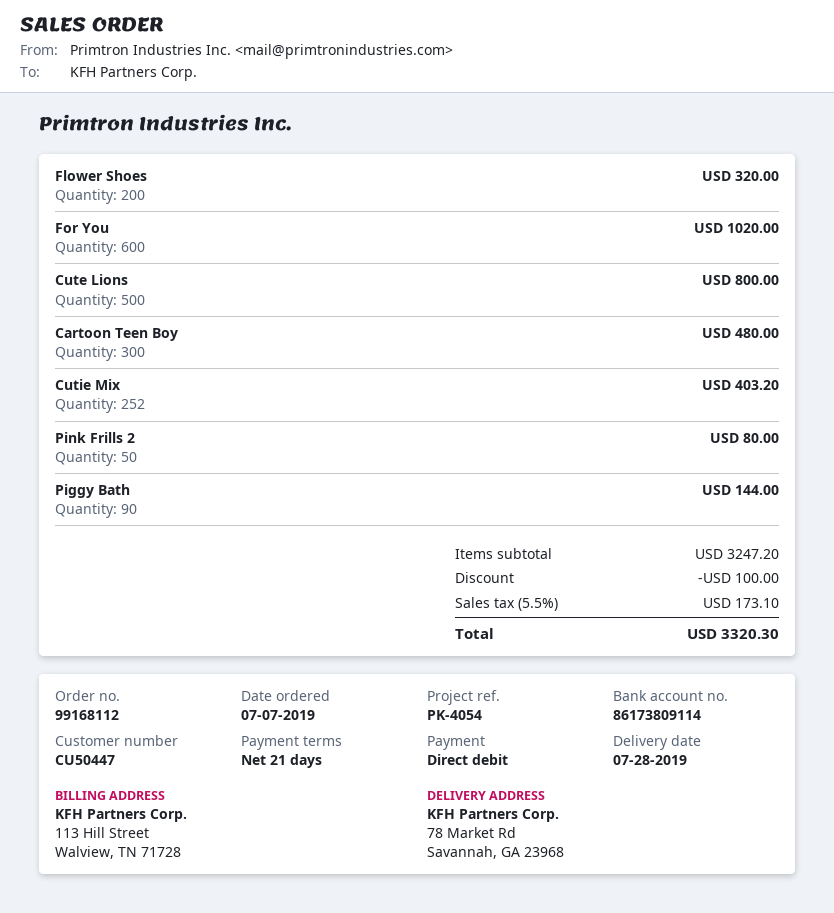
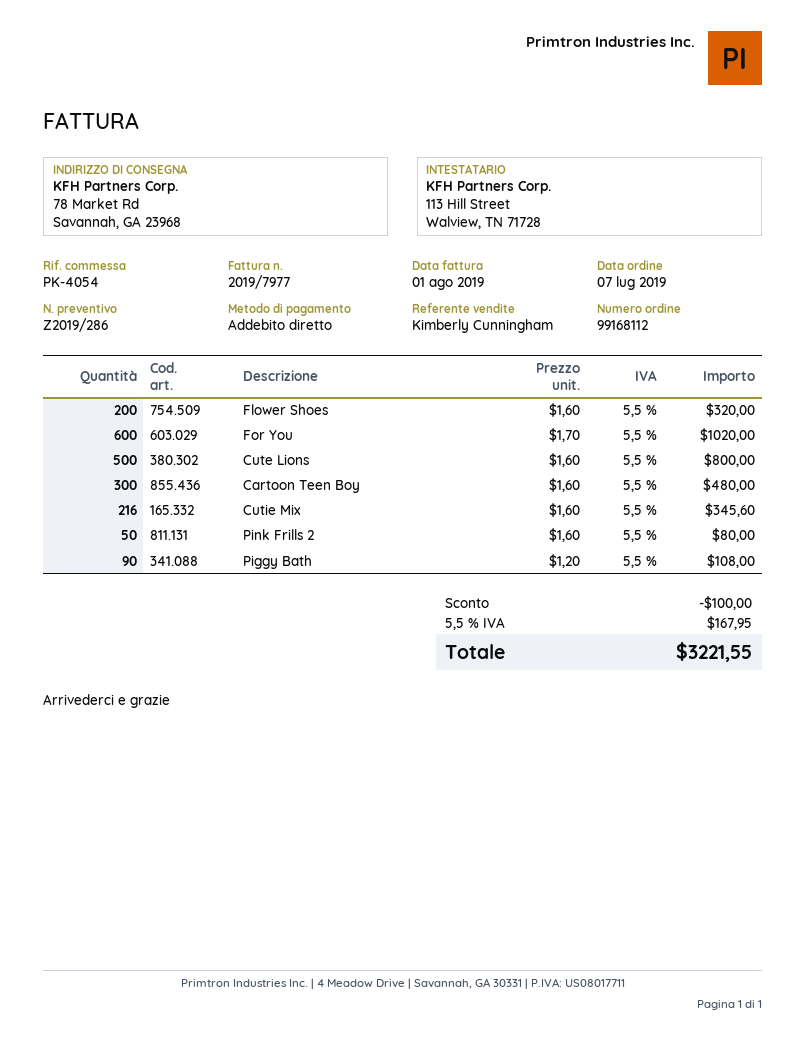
Cutie Mix: 252 for 403.20 -> 216 for 345.60
Piggy Bath: 90 for 144.00 -> 90 for 108.00
tax: 5.5% = 173.10 -> 5.5% = 167.95
total: 3320.30 -> 3221.55

